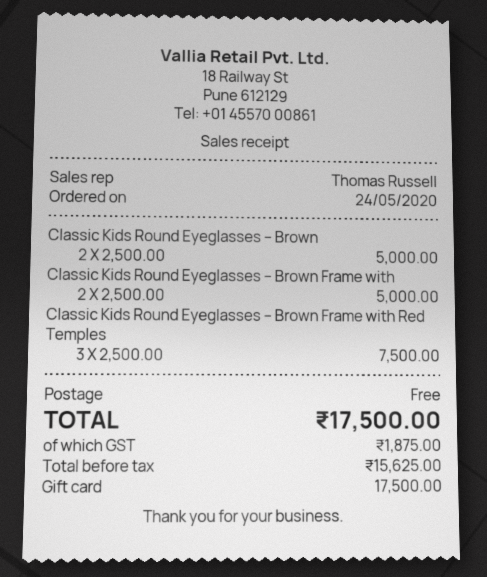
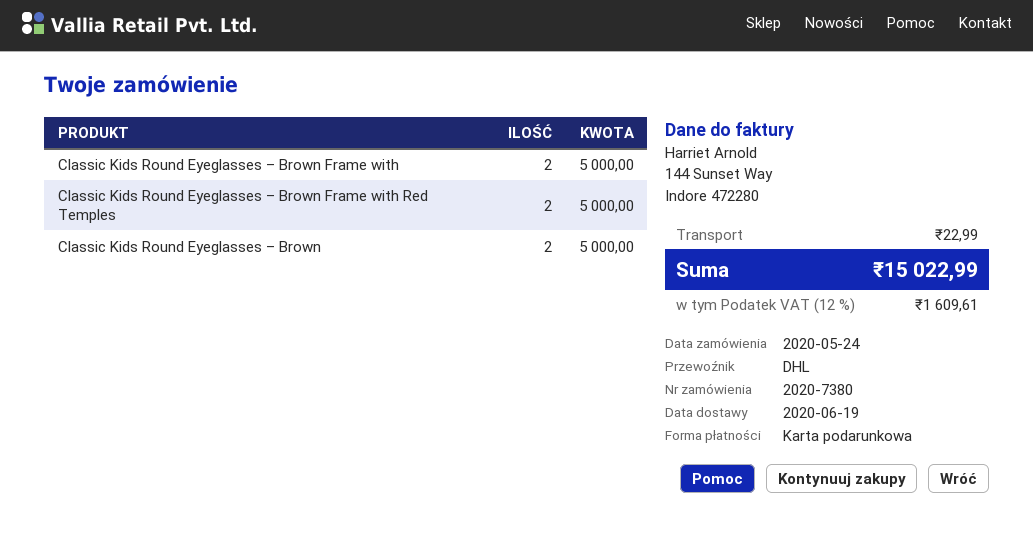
Classic Kids Round Eyeglasses – Brown Frame with Red Temples: 3 for 7500.00 -> 2 for 5000.00
shipping: 0.00 -> 22.99
tax: 1875.00 -> 1609.61
total: 17500.00 -> 15022.99

